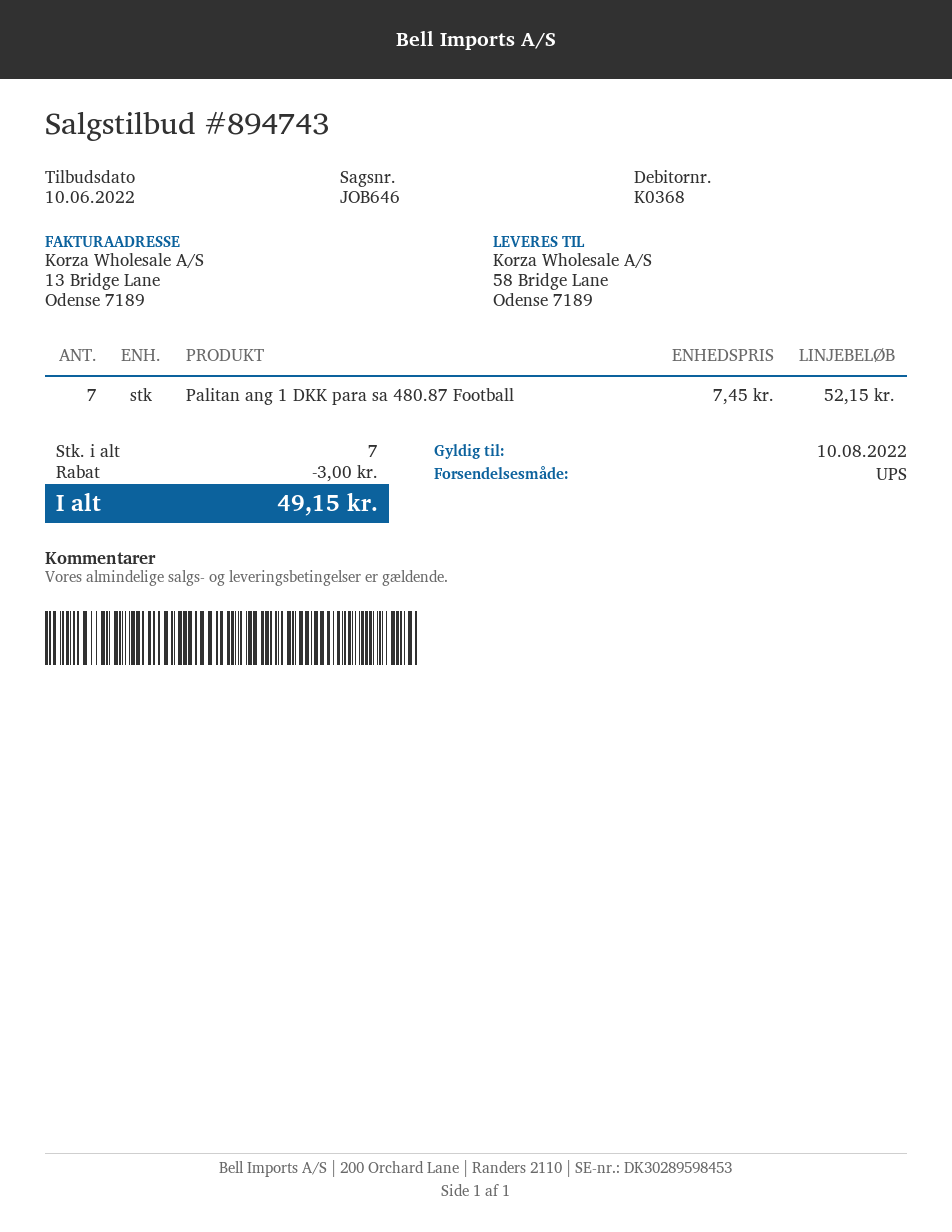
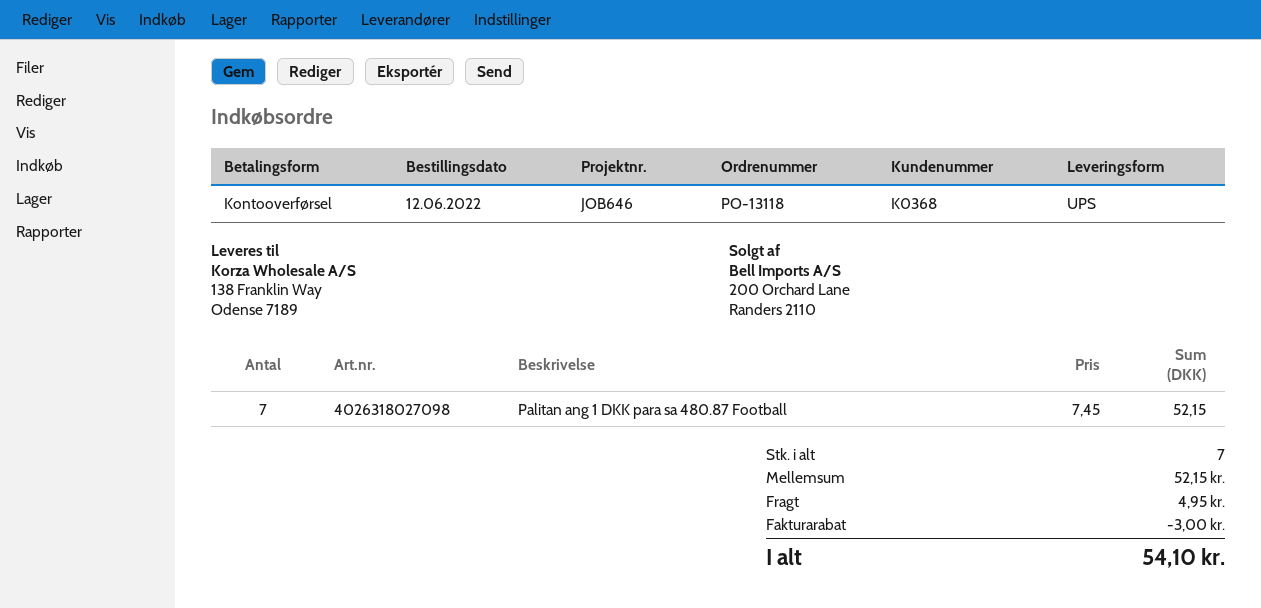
ship to: 58 Bridge Lane, Odense 7189 -> 138 Franklin Way, Odense 7189
shipping: none -> 4.95
total: 49.15 -> 54.10

